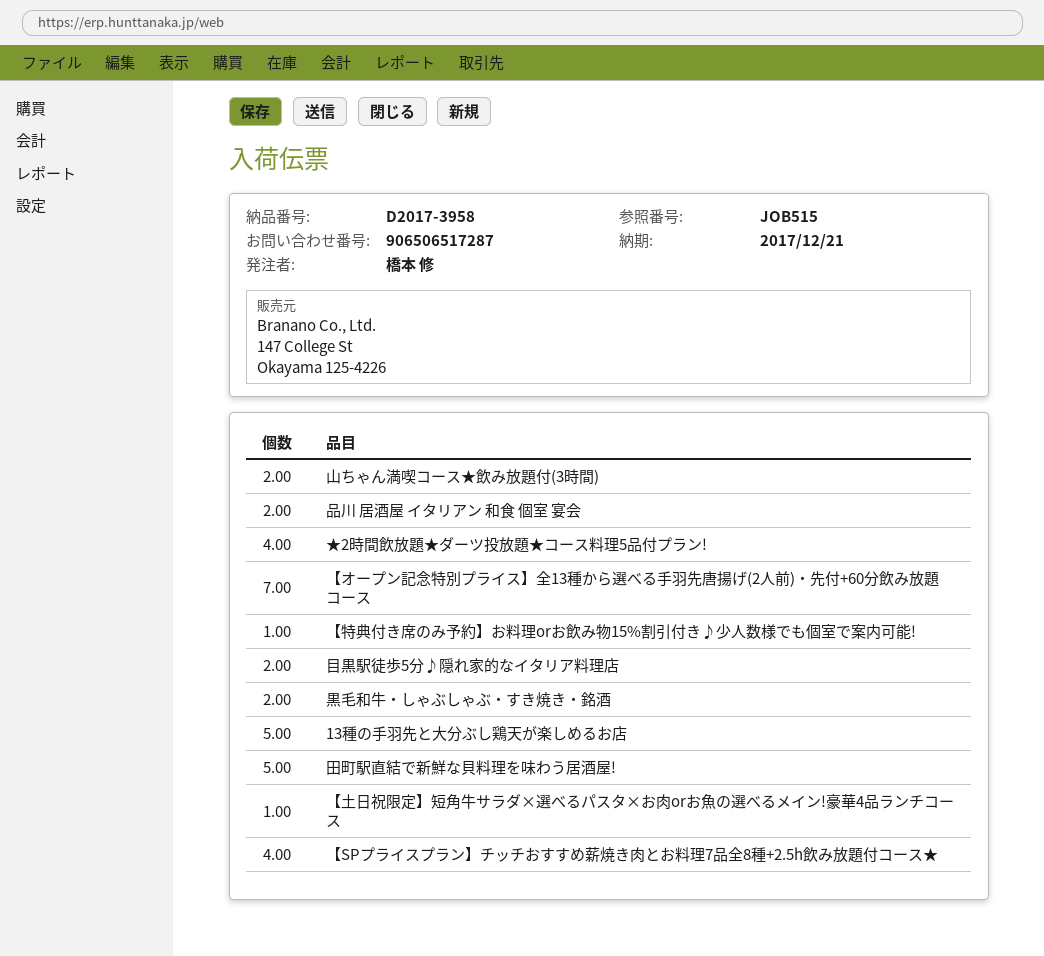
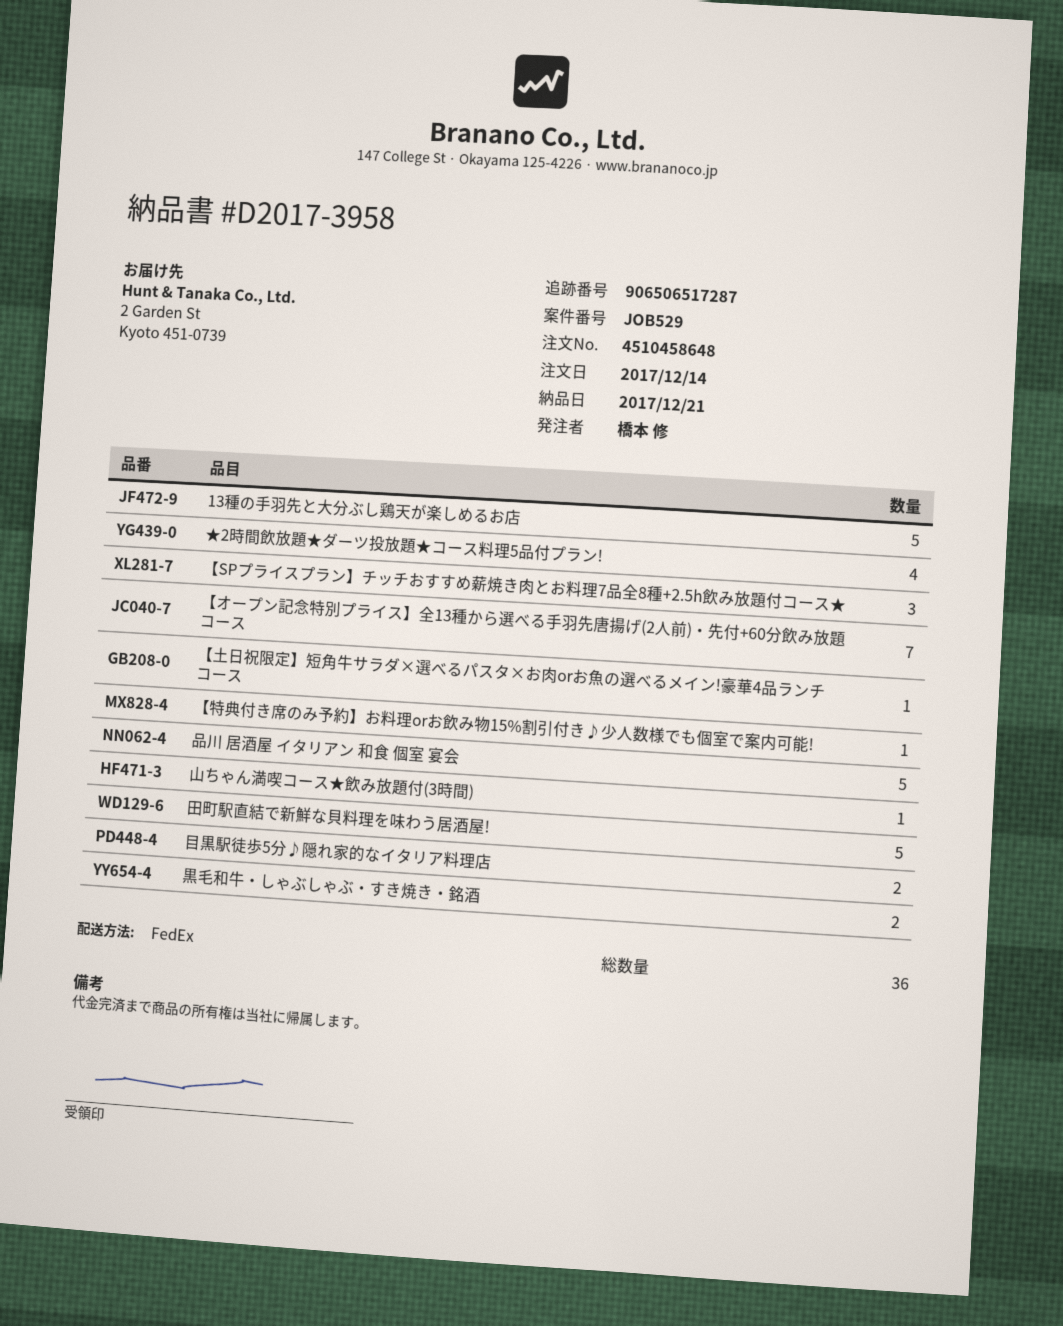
reference: JOB515 -> JOB529
山ちゃん満喫コース★飲み放題付(3時間): 2 -> 1
品川 居酒屋 イタリアン 和食 個室 宴会: 2 -> 5
【SPプライスプラン】チッチおすすめ薪焼き肉とお料理7品全8種+2.5h飲み放題付コース★: 4 -> 3

